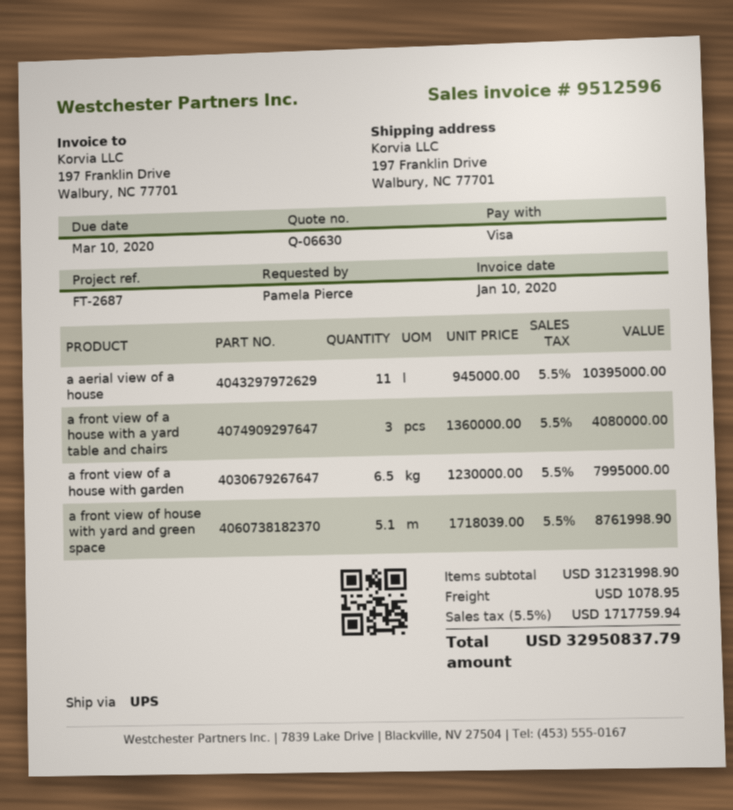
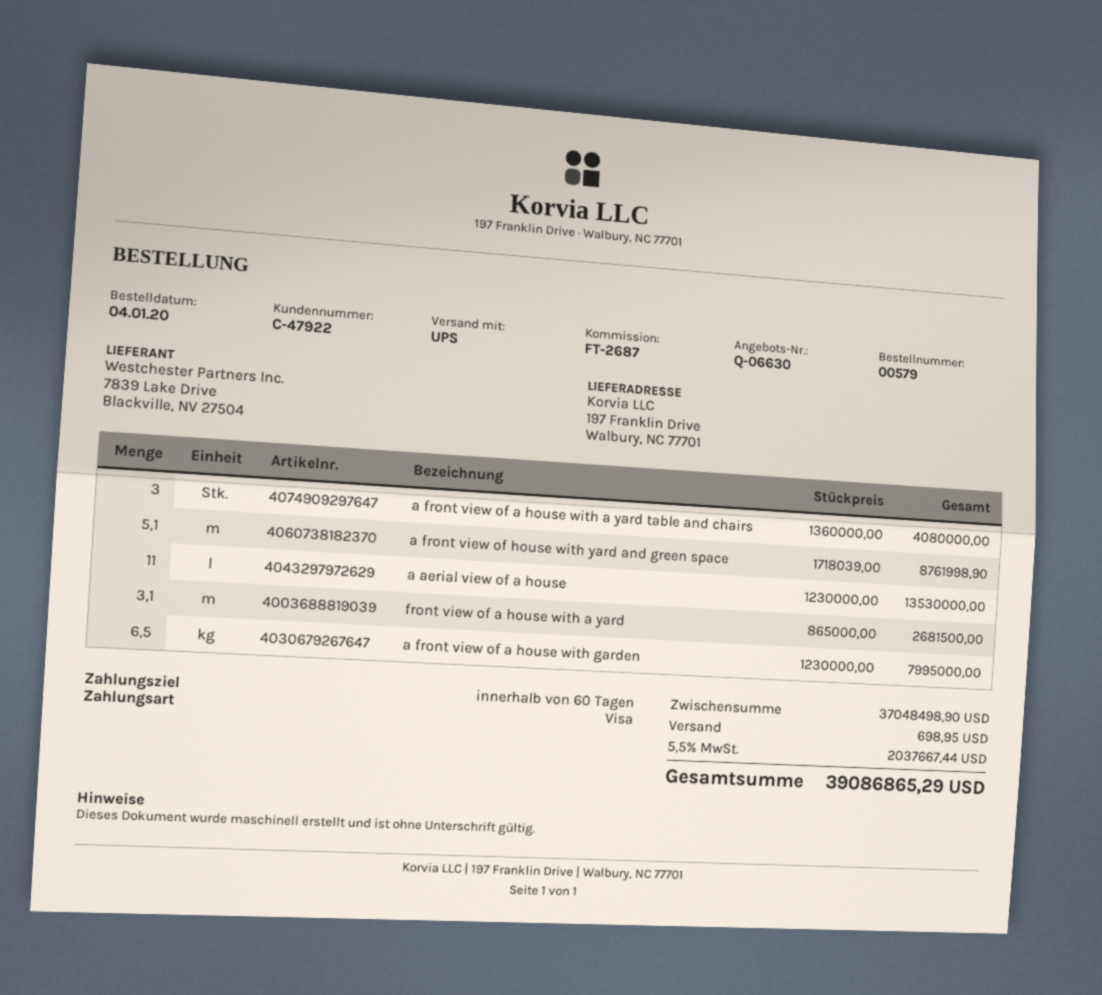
a aerial view of a house: 11 x 945000.00 = 10395000.00 -> 11 x 1230000.00 = 13530000.00
front view of a house with a yard: none -> 3.1 x 865000.00 = 2681500.00
subtotal: 31231998.90 -> 37048498.90
shipping: 1078.95 -> 698.95
tax: 5.5% = 1717759.94 -> 5.5% = 2037667.44
total: 32950837.79 -> 39086865.29

